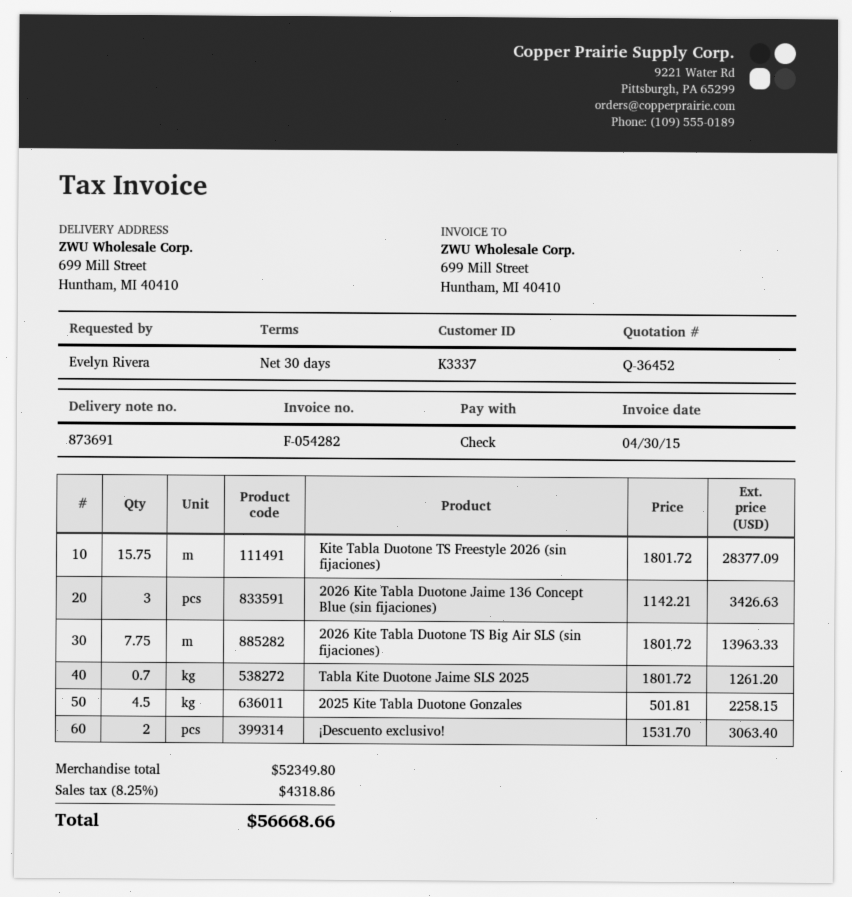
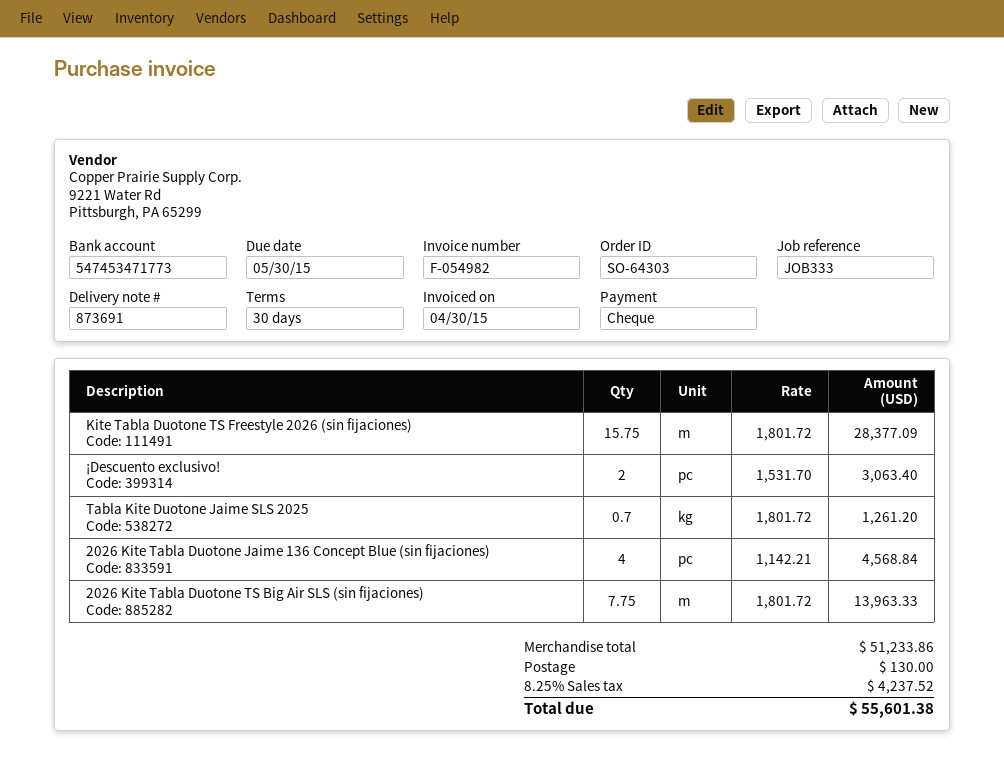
invoice number: F-054282 -> F-054982
2026 Kite Tabla Duotone Jaime 136 Concept Blue (sin fijaciones): 3 x 1142.21 = 3426.63 -> 4 x 1142.21 = 4568.84
2025 Kite Tabla Duotone Gonzales: 4.5 x 501.81 = 2258.15 -> none
subtotal: 52349.80 -> 51233.86
shipping: none -> 130.00
tax: 8.25% = 4318.86 -> 8.25% = 4237.52
total: 56668.66 -> 55601.38

